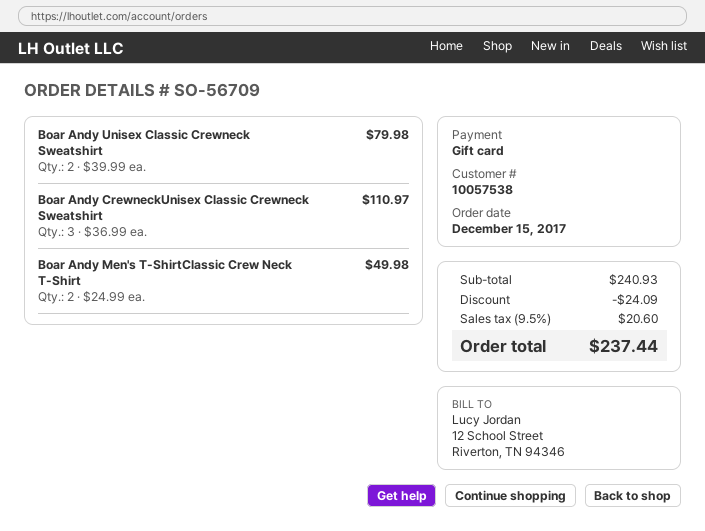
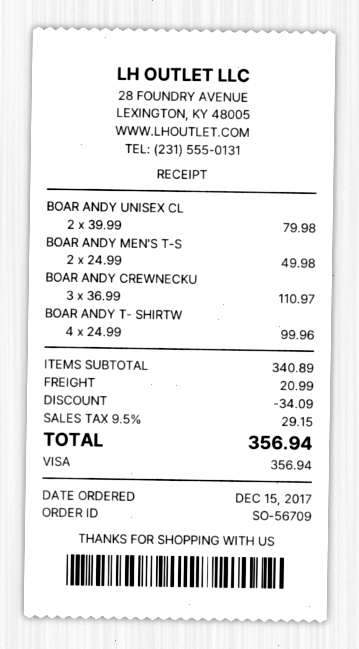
payment method: gift card -> Visa
BOAR ANDY T- SHIRTW: none -> 4 x 24.99 = 99.96
subtotal: 240.93 -> 340.89
discount: 24.09 -> 34.09
shipping: none -> 20.99
tax: 9.5% = 20.60 -> 9.5% = 29.15
total: 237.44 -> 356.94

